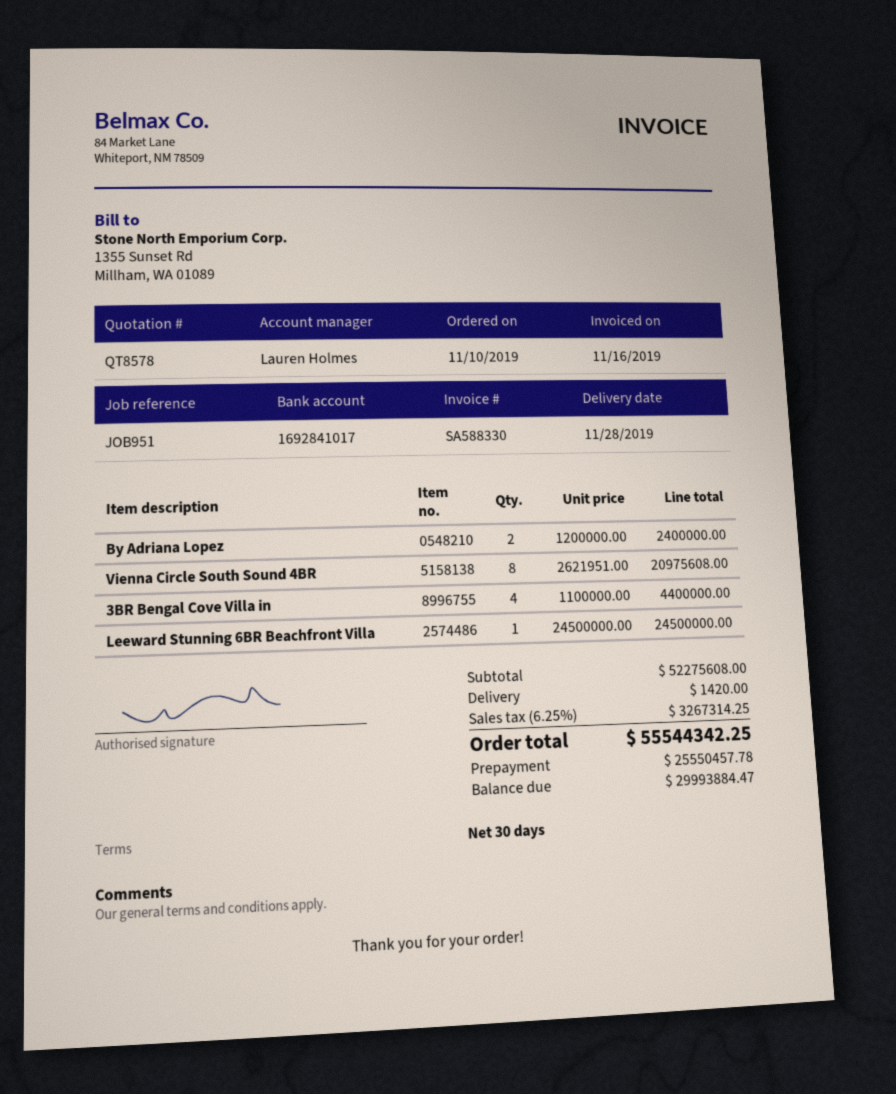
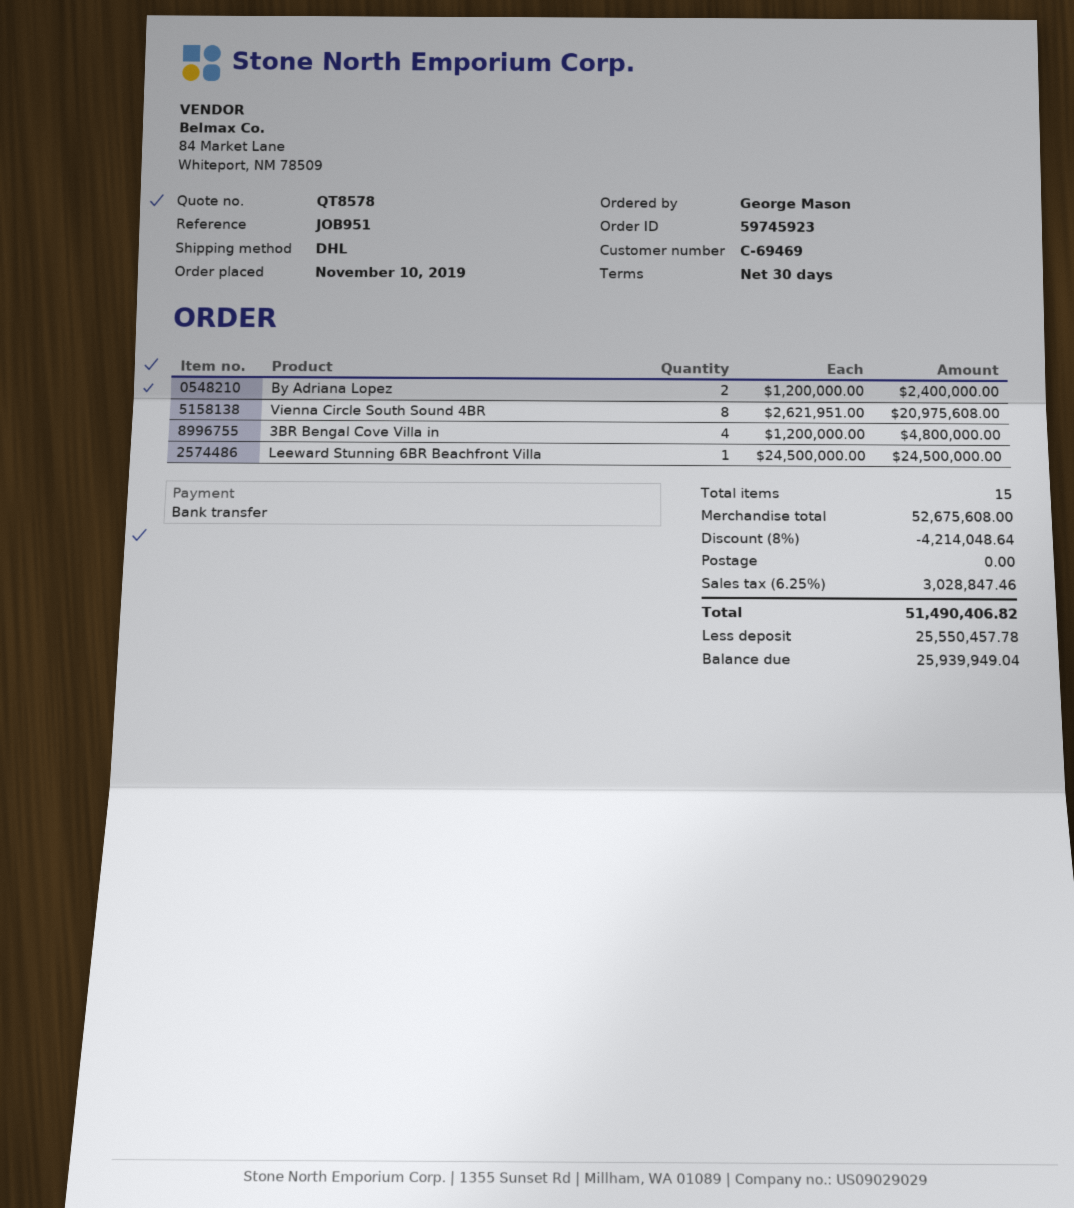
3BR Bengal Cove Villa in: 4 x 1100000.00 = 4400000.00 -> 4 x 1200000.00 = 4800000.00
subtotal: 52275608.00 -> 52675608.00
discount: none -> 8% = 4214048.64
shipping: 1420.00 -> 0.00
tax: 6.25% = 3267314.25 -> 6.25% = 3028847.46
total: 55544342.25 -> 51490406.82
balance: 29993884.47 -> 25939949.04

